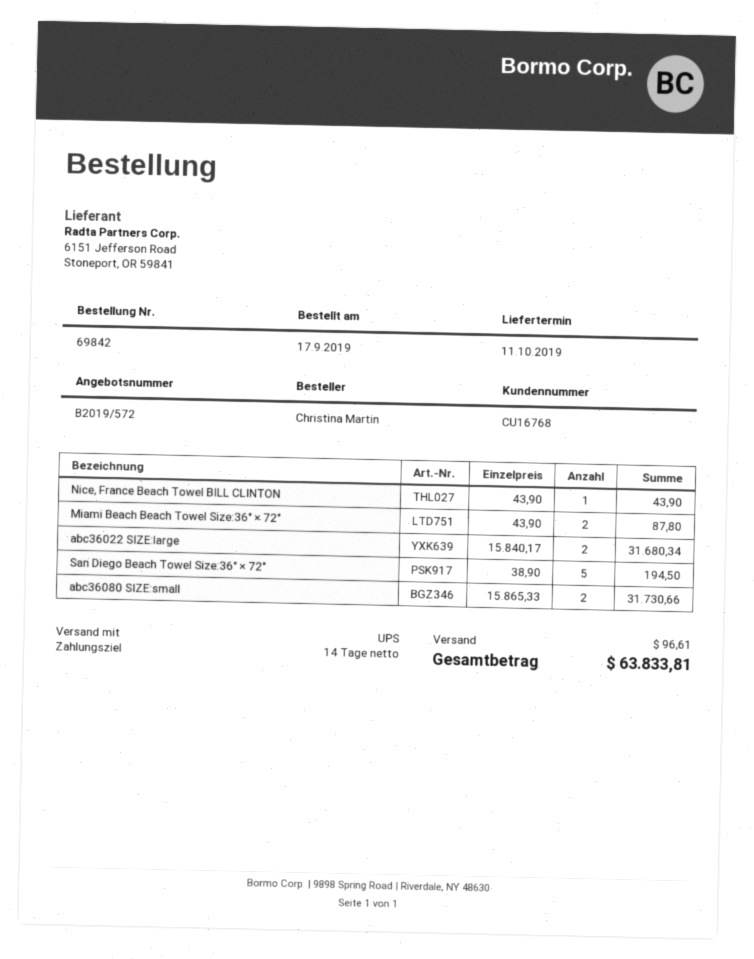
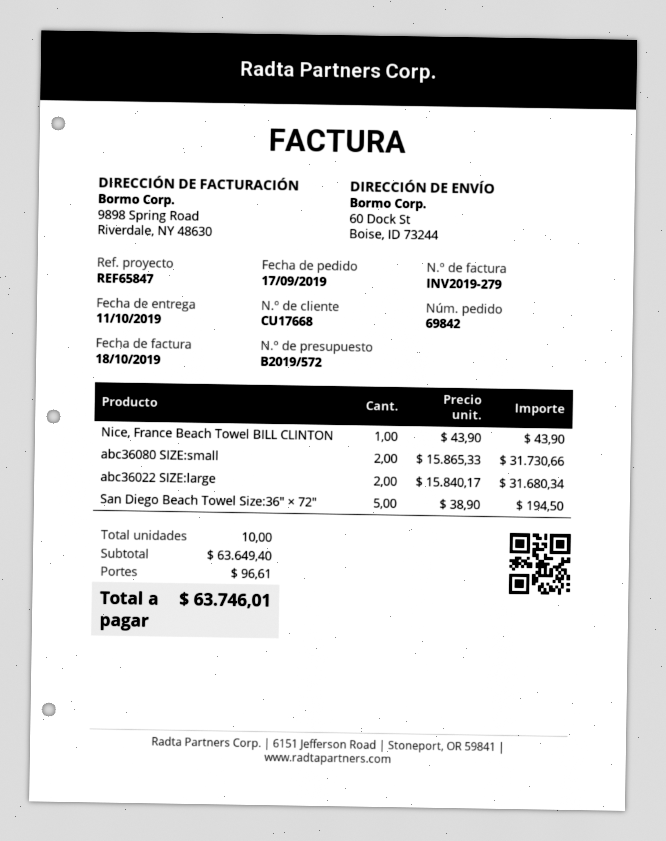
customer number: CU16768 -> CU17668
Miami Beach Beach Towel Size:36" × 72": 2 x 43.90 = 87.80 -> none
total: 63833.81 -> 63746.01

